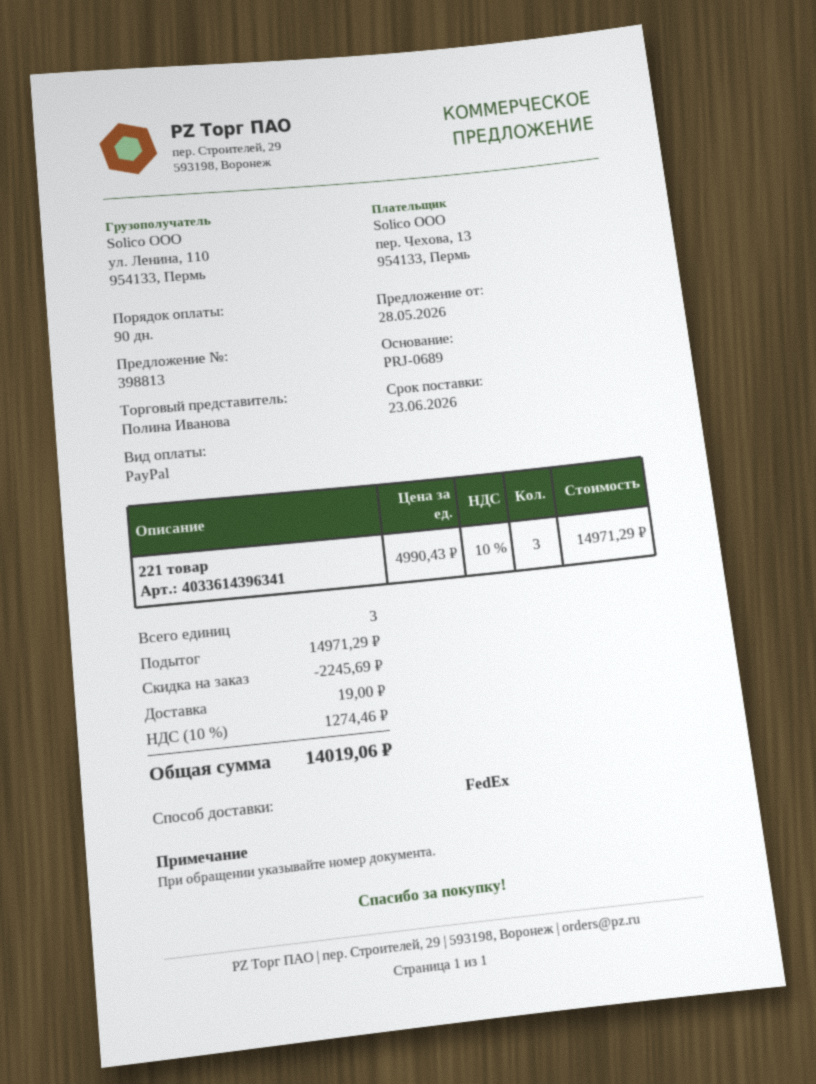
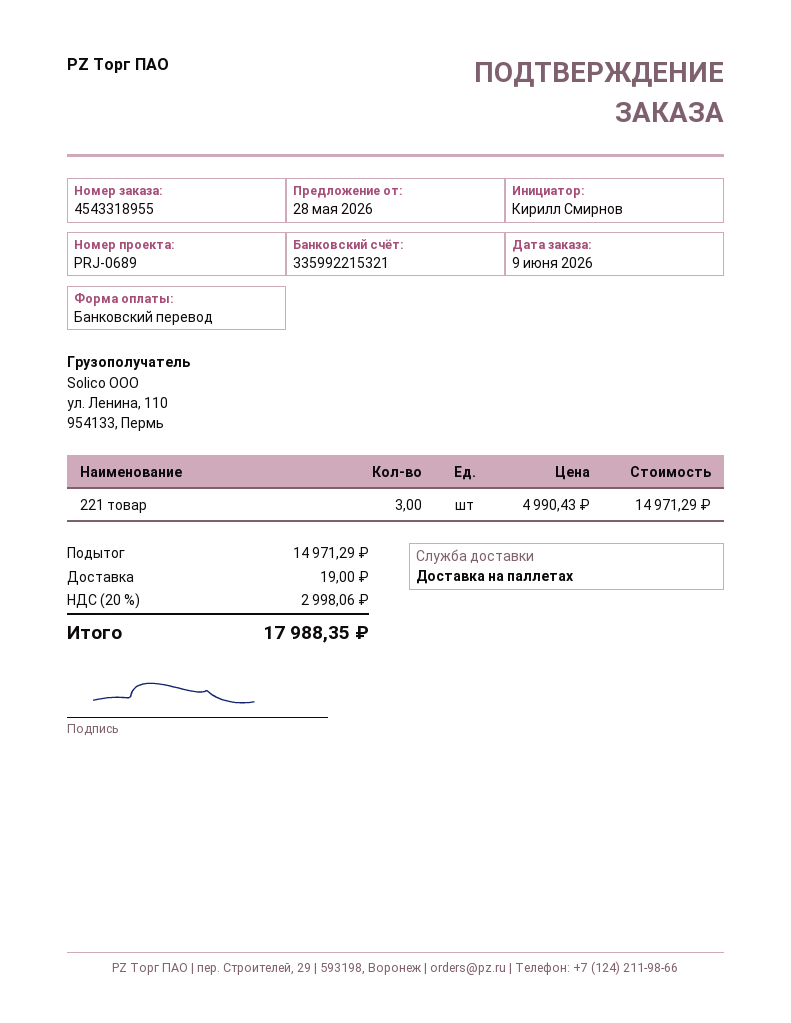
payment method: PayPal -> bank transfer
shipping method: FedEx -> pallet freight
discount: 2245.69 -> none
tax: 10% = 1274.46 -> 20% = 2998.06
total: 14019.06 -> 17988.35

